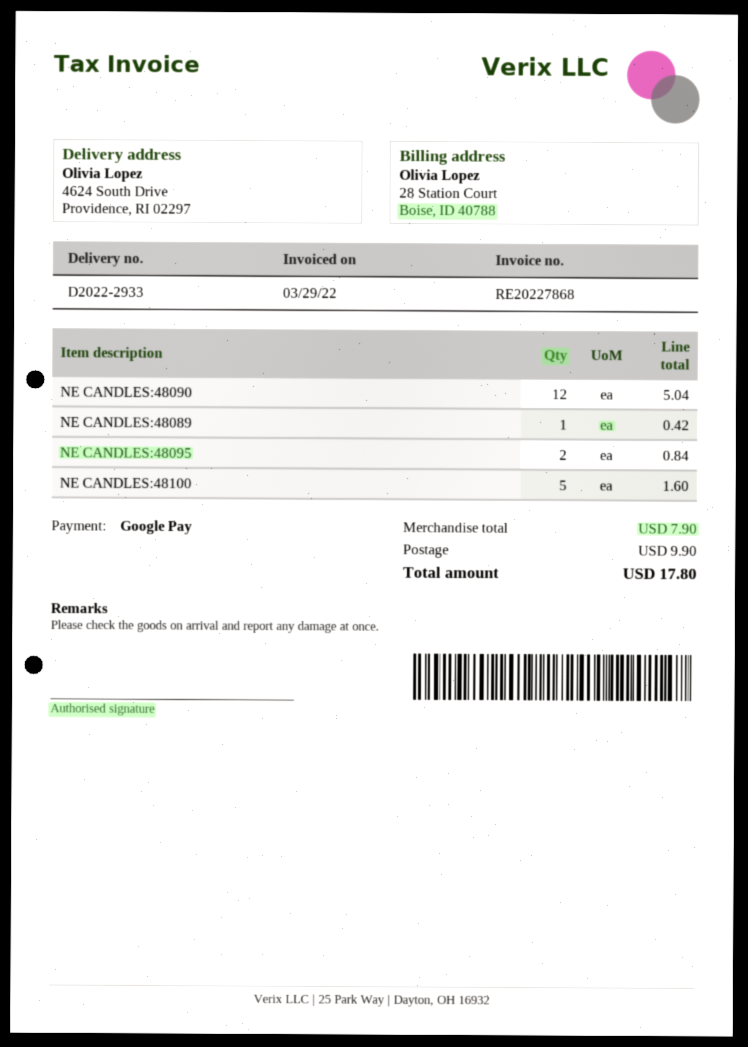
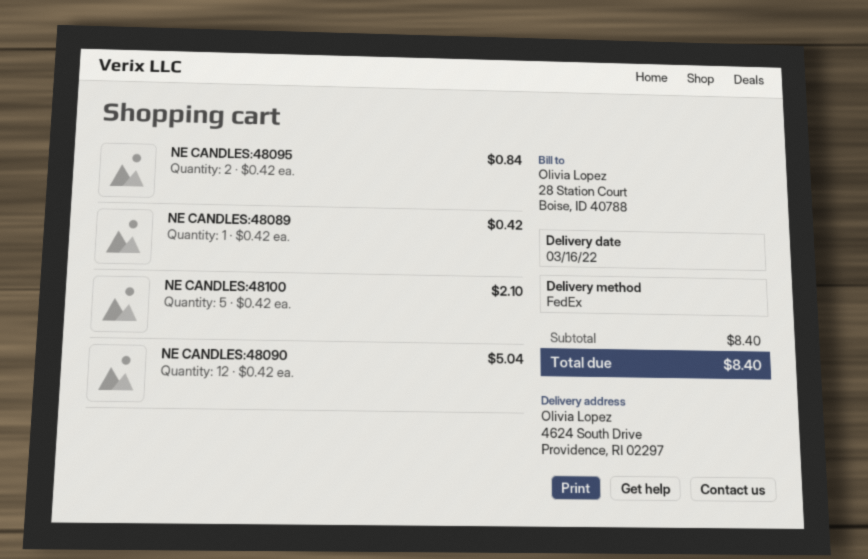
NE CANDLES:48100: 5 for 1.60 -> 5 for 2.10
subtotal: 7.90 -> 8.40
shipping: 9.90 -> none
total: 17.80 -> 8.40

